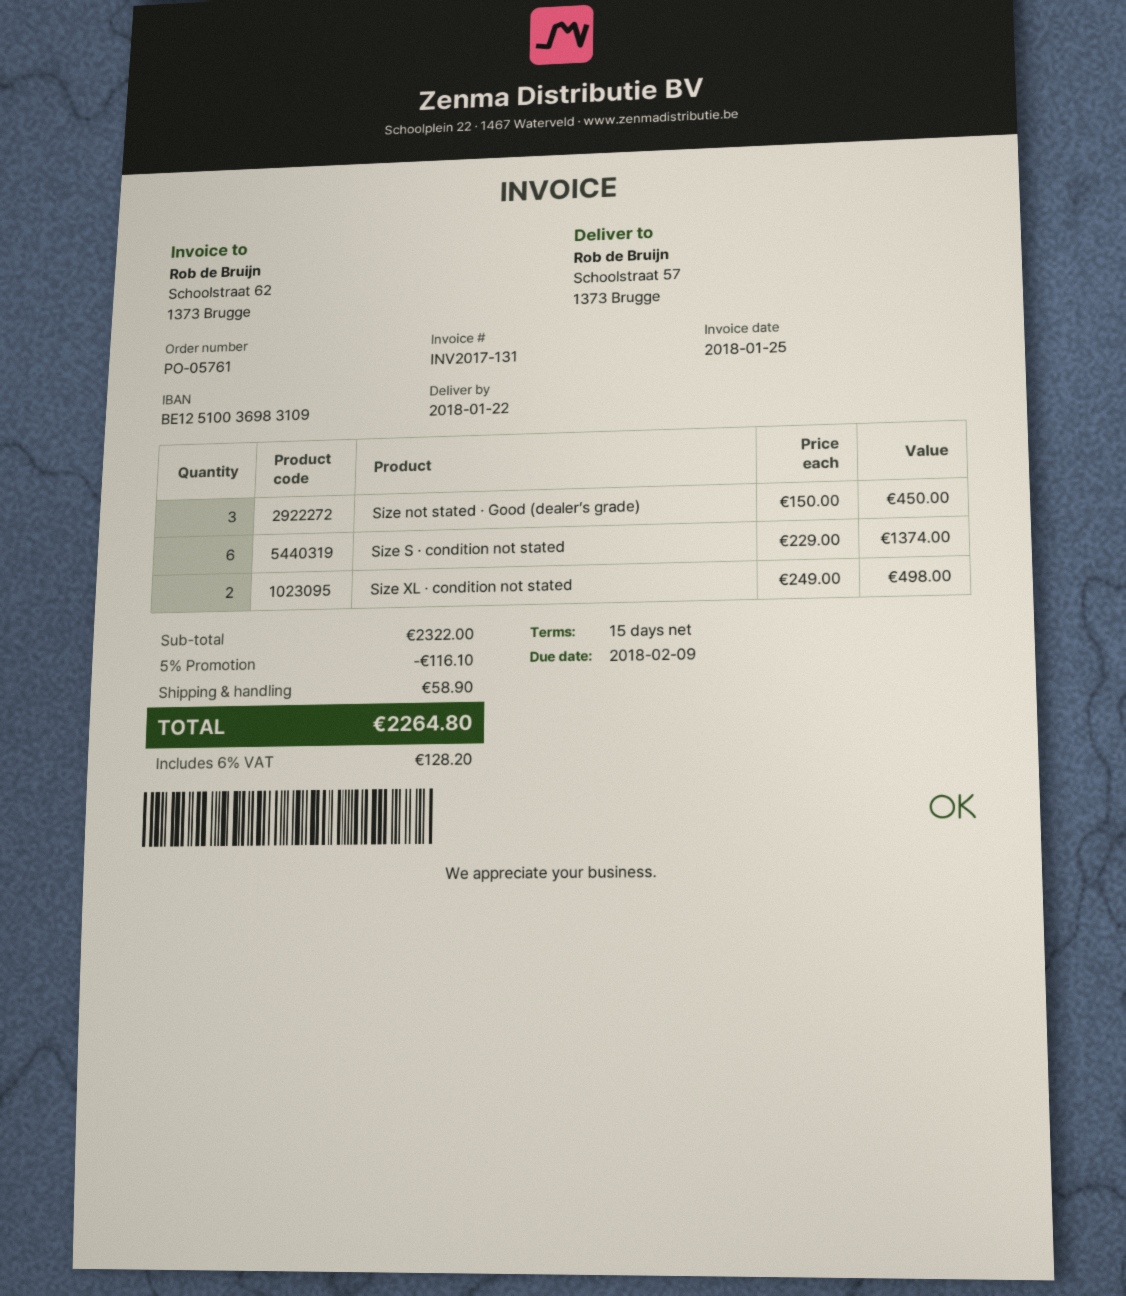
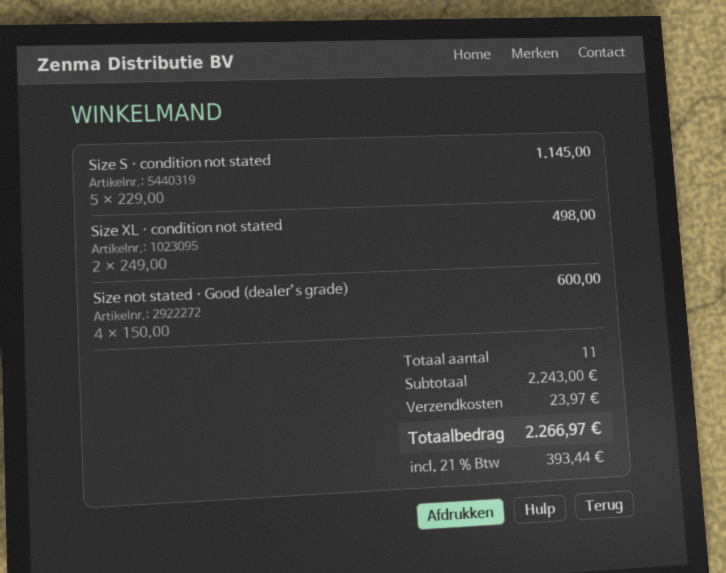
Size not stated · Good (dealer’s grade): 3 x 150.00 = 450.00 -> 4 x 150.00 = 600.00
Size S · condition not stated: 6 x 229.00 = 1374.00 -> 5 x 229.00 = 1145.00
subtotal: 2322.00 -> 2243.00
discount: 5% = 116.10 -> none
shipping: 58.90 -> 23.97
tax: 6% = 128.20 -> 21% = 393.44
total: 2264.80 -> 2266.97

